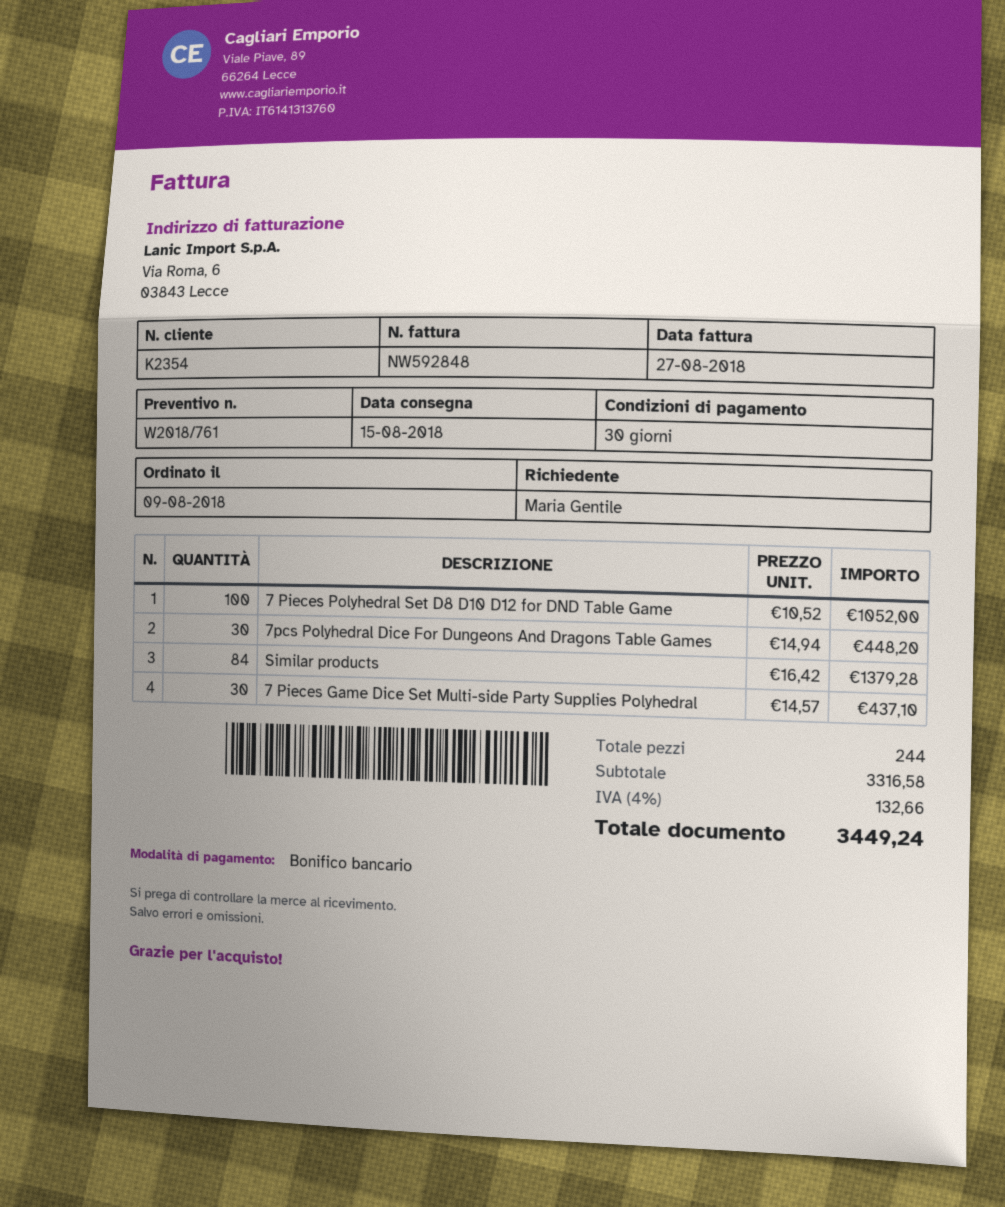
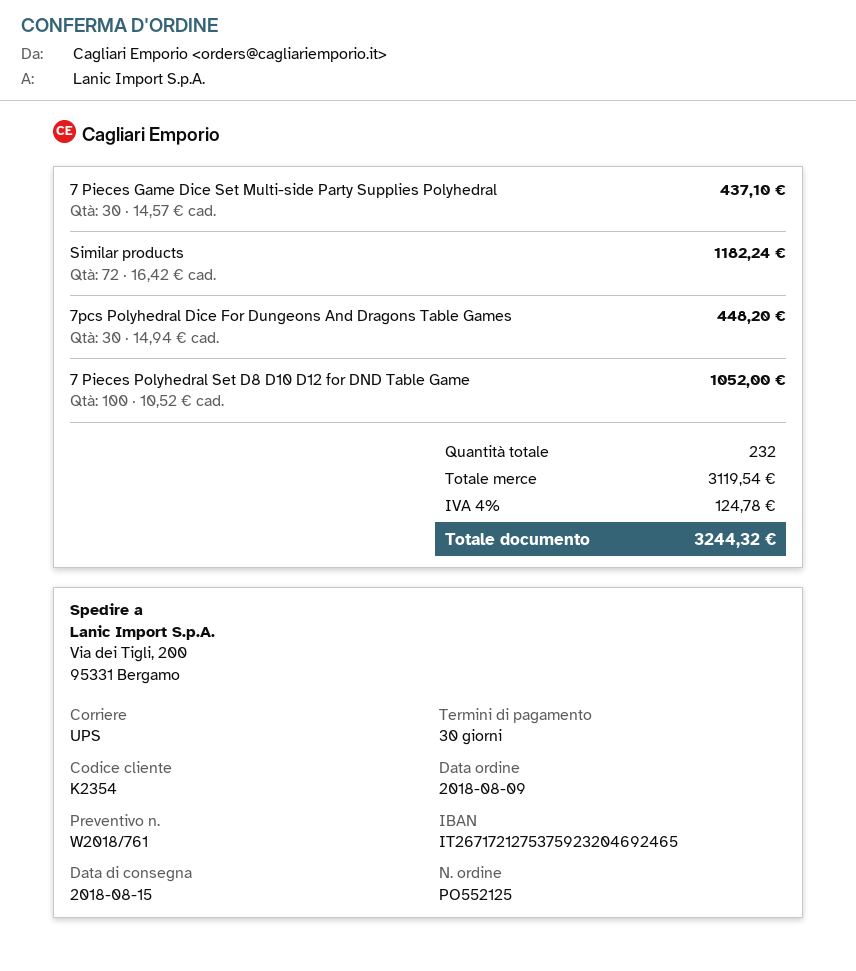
Similar products: 84 x 16.42 = 1379.28 -> 72 x 16.42 = 1182.24
total quantity: 244 -> 232
subtotal: 3316.58 -> 3119.54
tax: 4% = 132.66 -> 4% = 124.78
total: 3449.24 -> 3244.32

